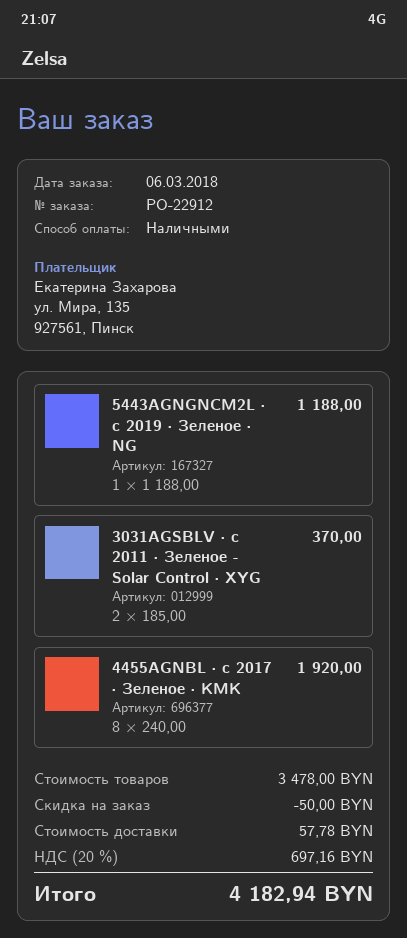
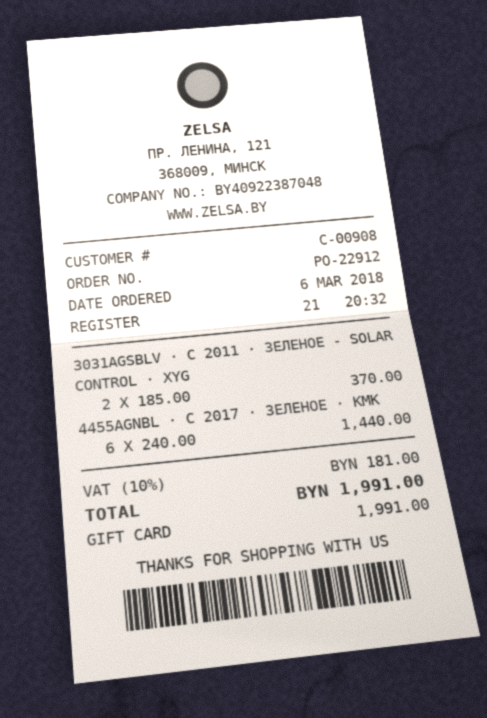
payment method: cash -> gift card
5443AGNGNCM2L · с 2019 · Зеленое · NG: 1 x 1188.00 = 1188.00 -> none
4455AGNBL · с 2017 · Зеленое · KMK: 8 x 240.00 = 1920.00 -> 6 x 240.00 = 1440.00
discount: 50.00 -> none
shipping: 57.78 -> none
tax: 20% = 697.16 -> 10% = 181.00
total: 4182.94 -> 1991.00

